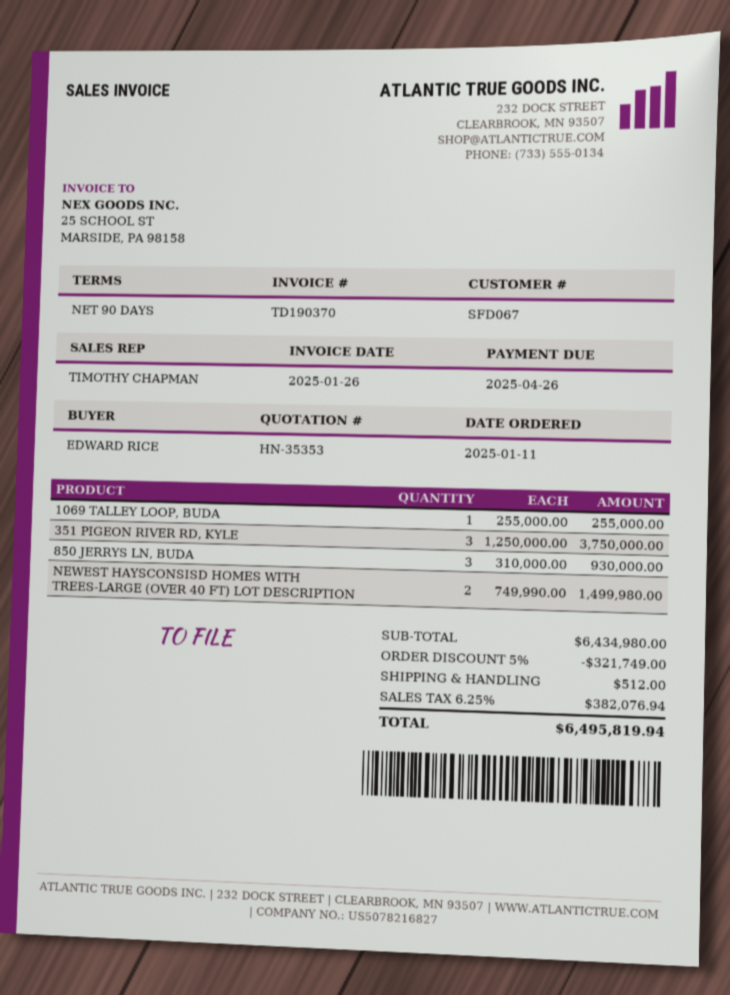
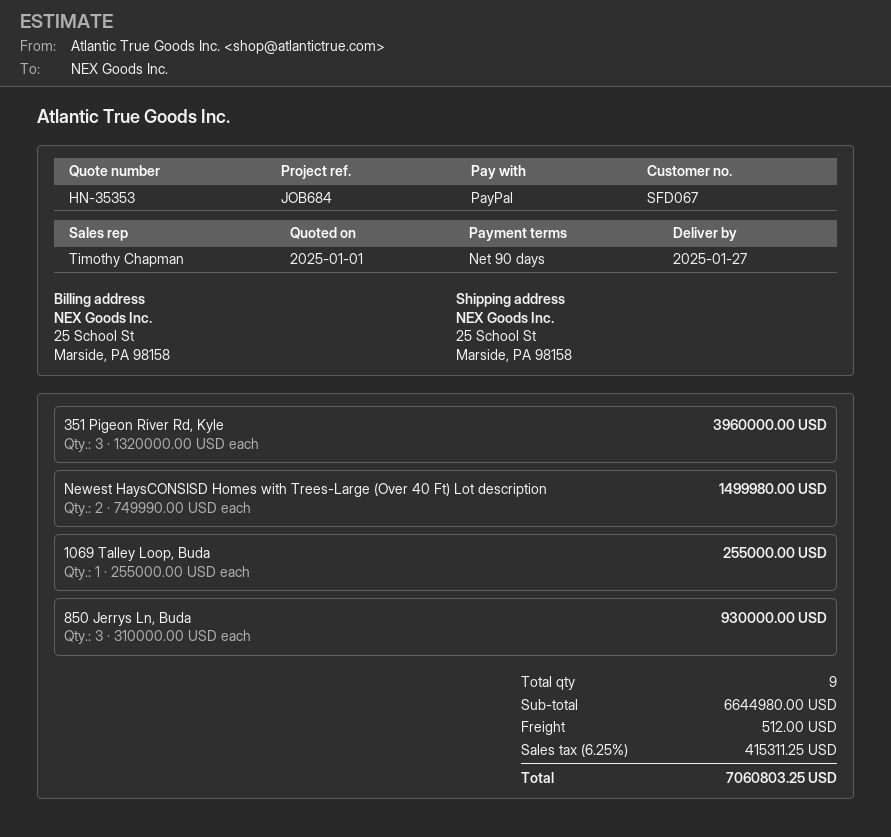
351 PIGEON RIVER RD, KYLE: 3 x 1250000.00 = 3750000.00 -> 3 x 1320000.00 = 3960000.00
subtotal: 6434980.00 -> 6644980.00
discount: 5% = 321749.00 -> none
tax: 6.25% = 382076.94 -> 6.25% = 415311.25
total: 6495819.94 -> 7060803.25

